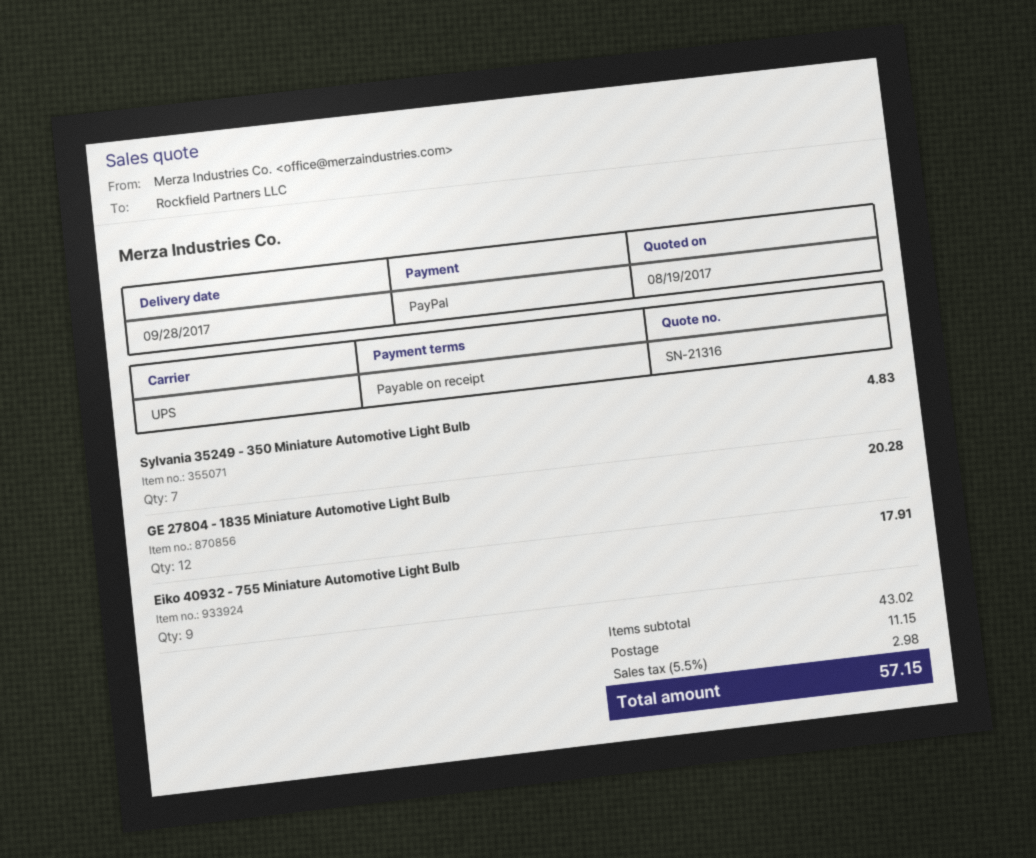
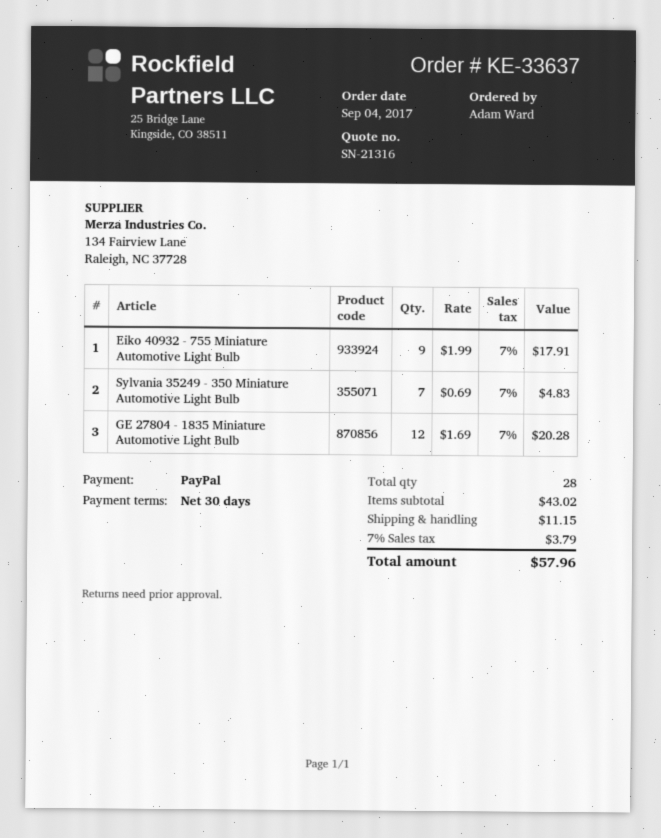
payment terms: on receipt -> 30 days
tax: 5.5% = 2.98 -> 7% = 3.79
total: 57.15 -> 57.96

